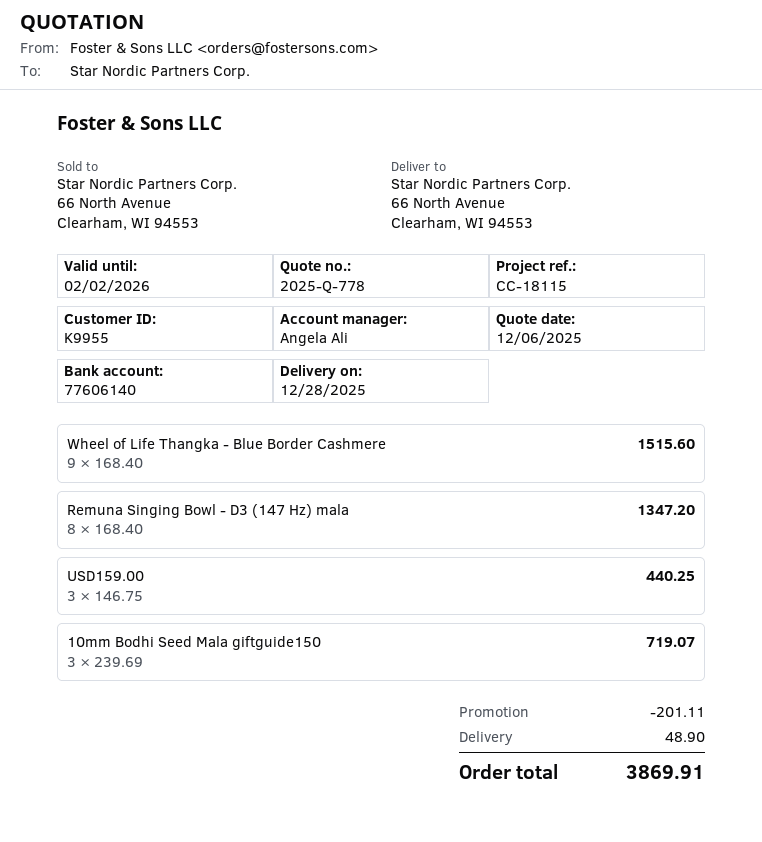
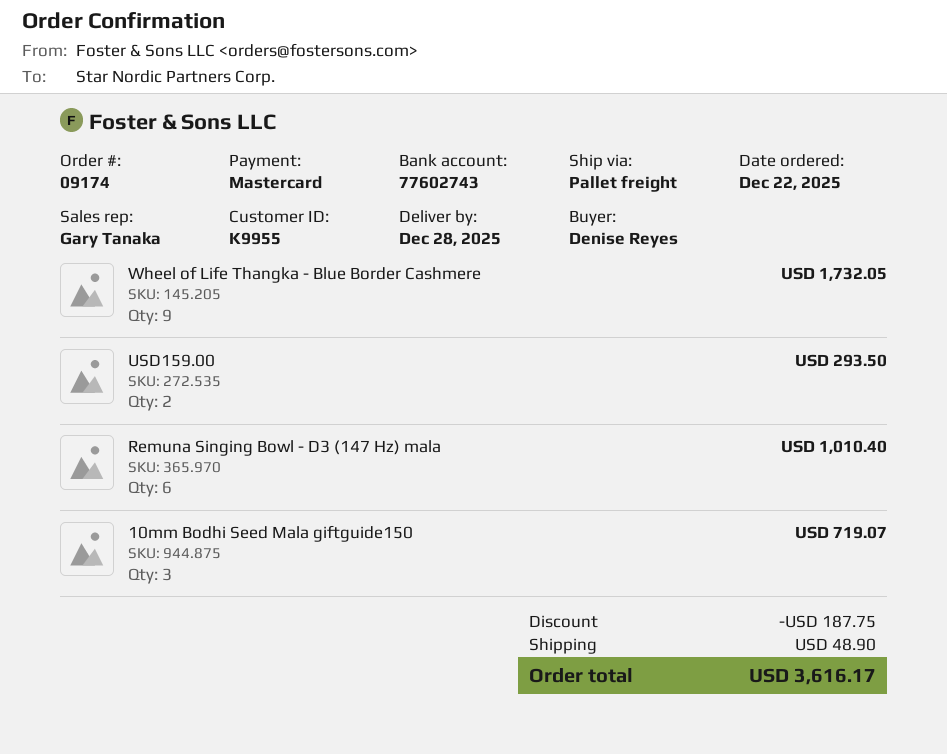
sales rep: Angela Ali -> Gary Tanaka
bank account: 77606140 -> 77602743
Wheel of Life Thangka - Blue Border Cashmere: 9 for 1515.60 -> 9 for 1732.05
Remuna Singing Bowl - D3 (147 Hz) mala: 8 for 1347.20 -> 6 for 1010.40
USD159.00: 3 for 440.25 -> 2 for 293.50
discount: 201.11 -> 187.75
total: 3869.91 -> 3616.17

